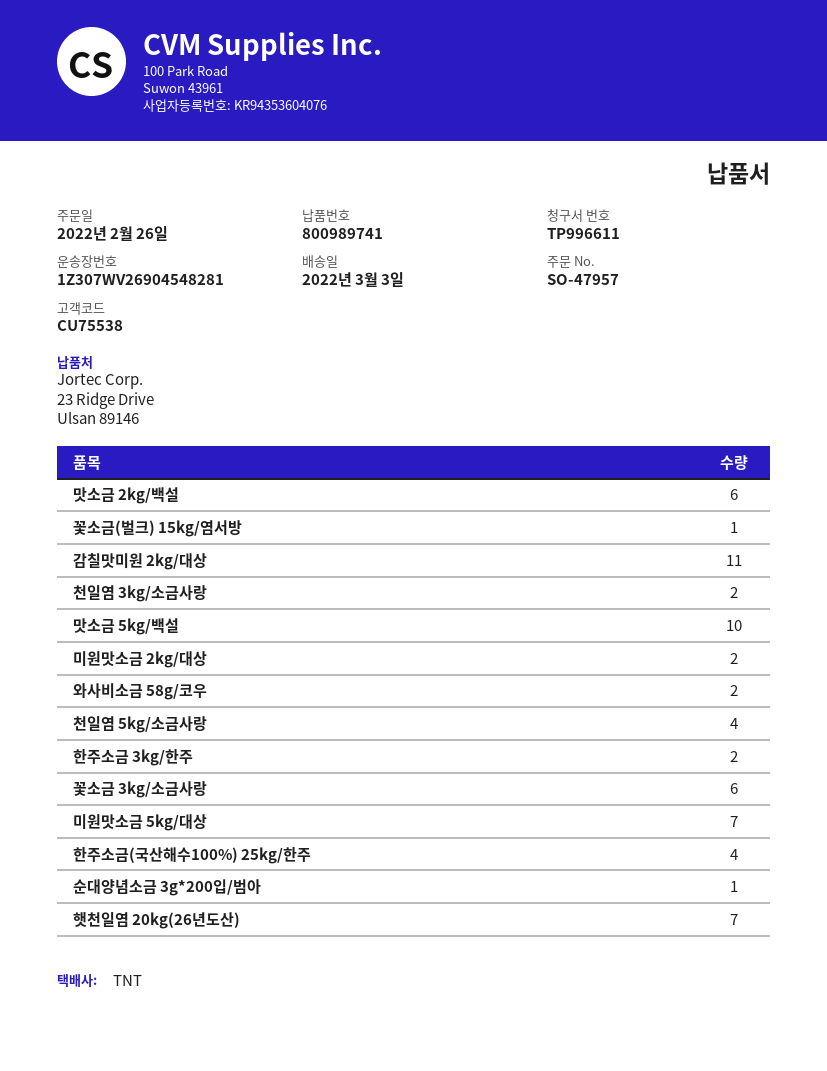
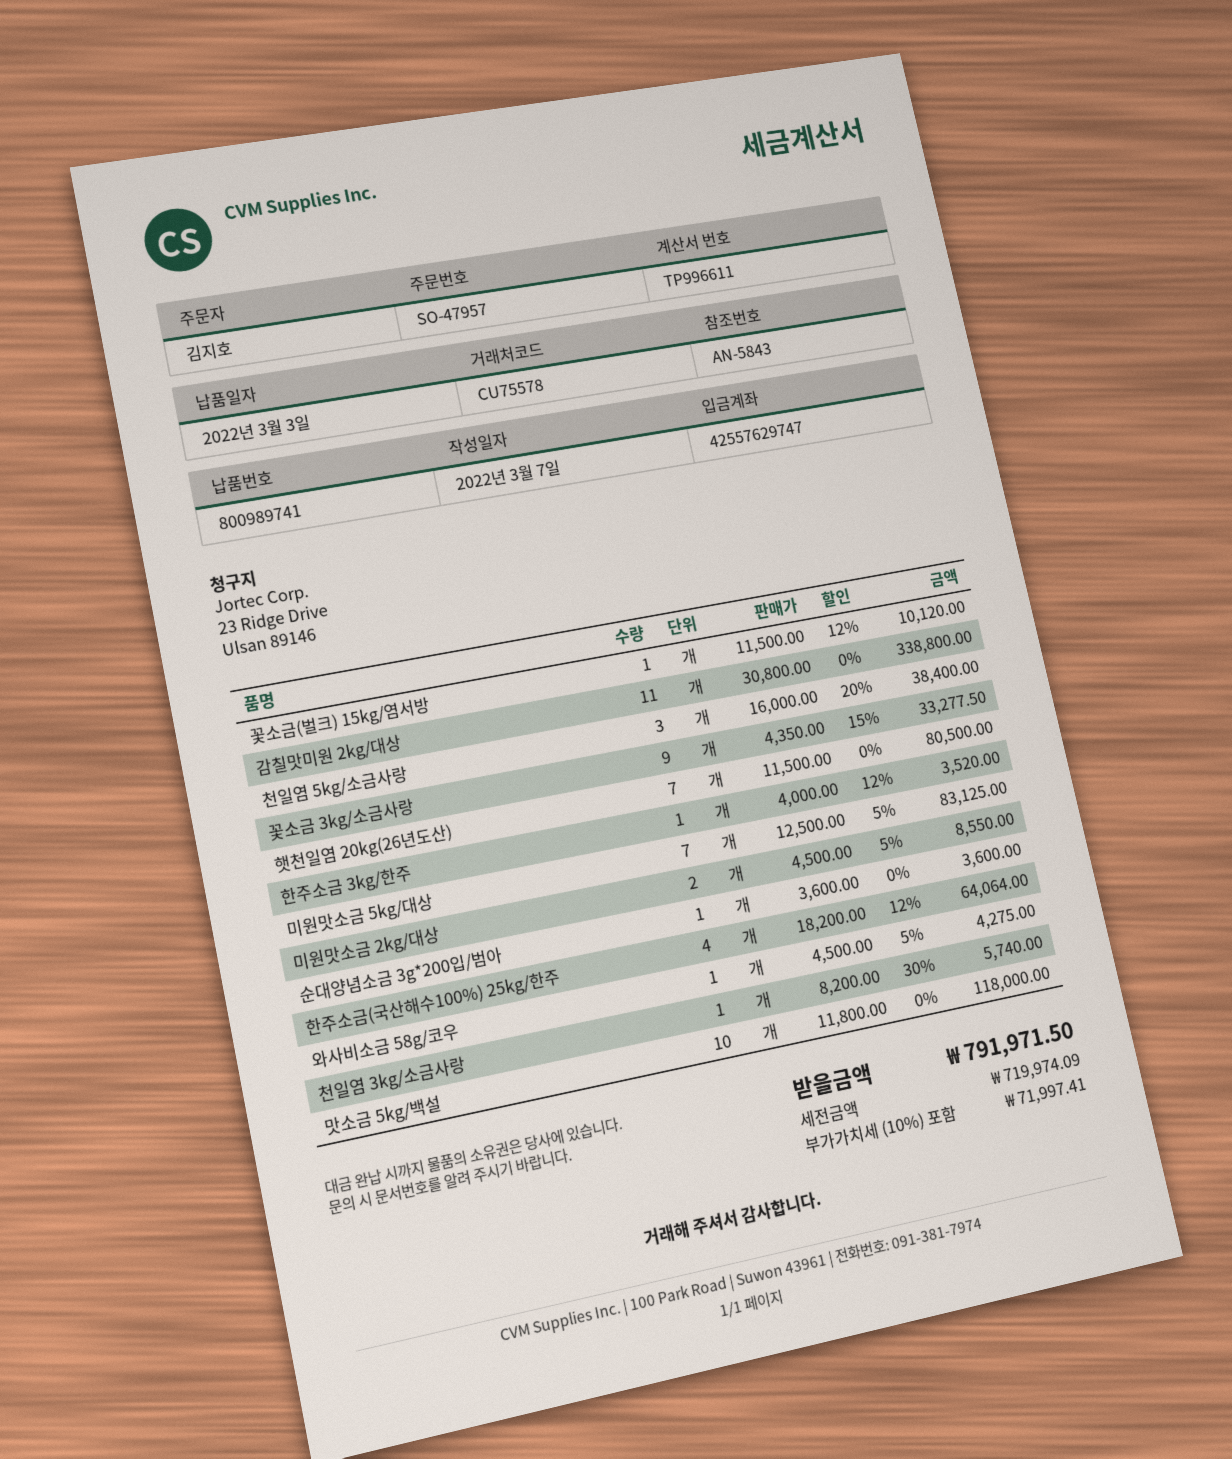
customer number: CU75538 -> CU75578
맛소금 2kg/백설: 6 -> none
천일염 3kg/소금사랑: 2 -> 1
와사비소금 58g/코우: 2 -> 1
천일염 5kg/소금사랑: 4 -> 3
한주소금 3kg/한주: 2 -> 1
꽃소금 3kg/소금사랑: 6 -> 9

